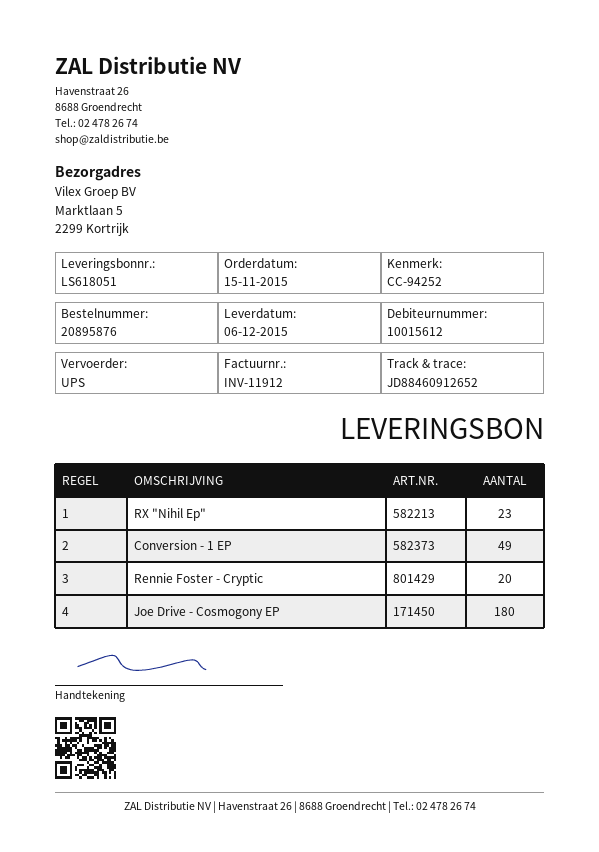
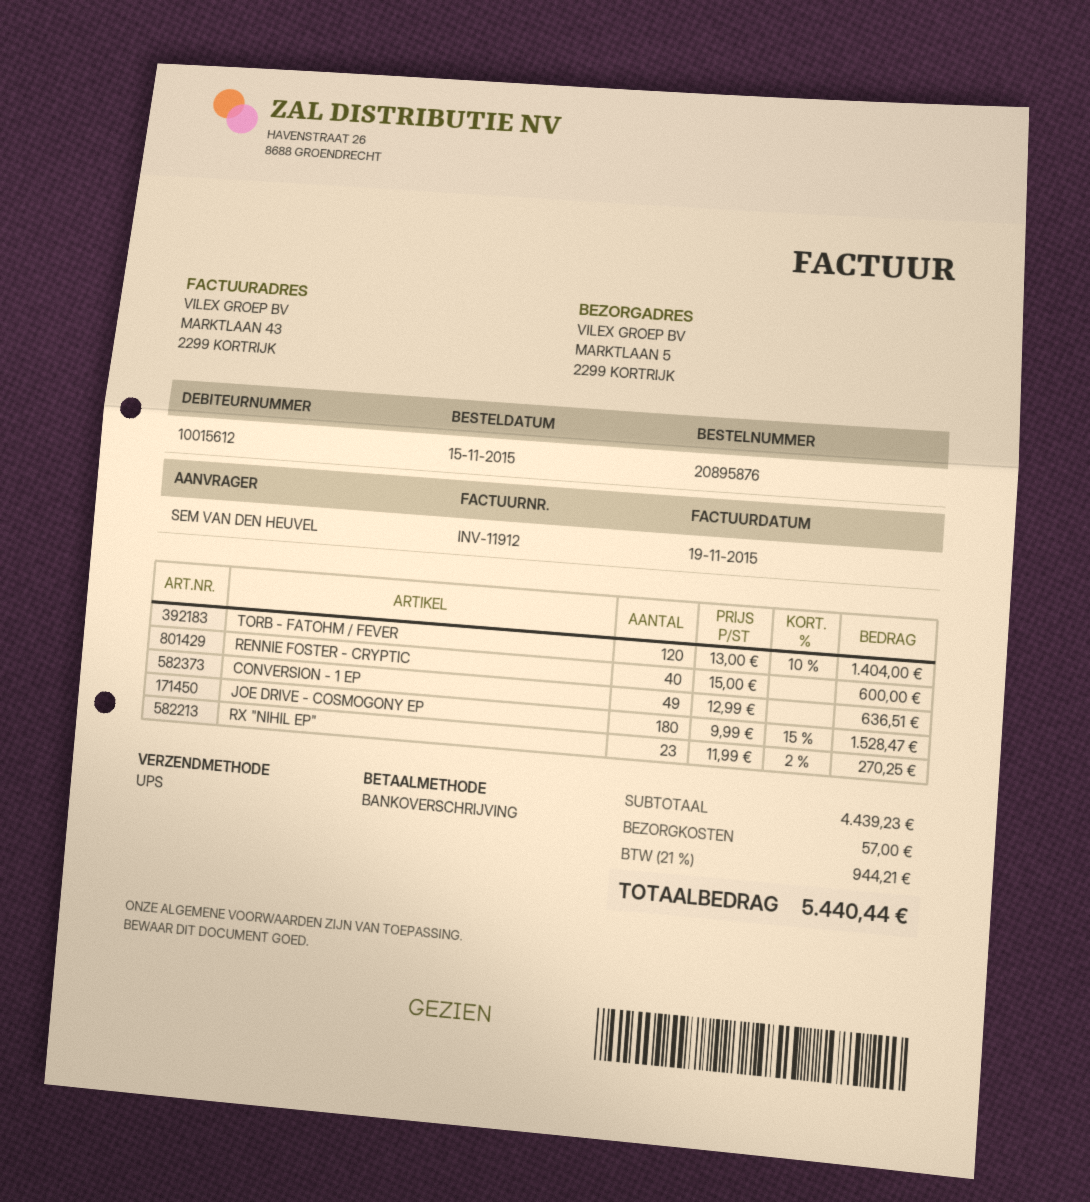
Rennie Foster - Cryptic: 20 -> 40
TORB - FATOHM / FEVER: none -> 120

